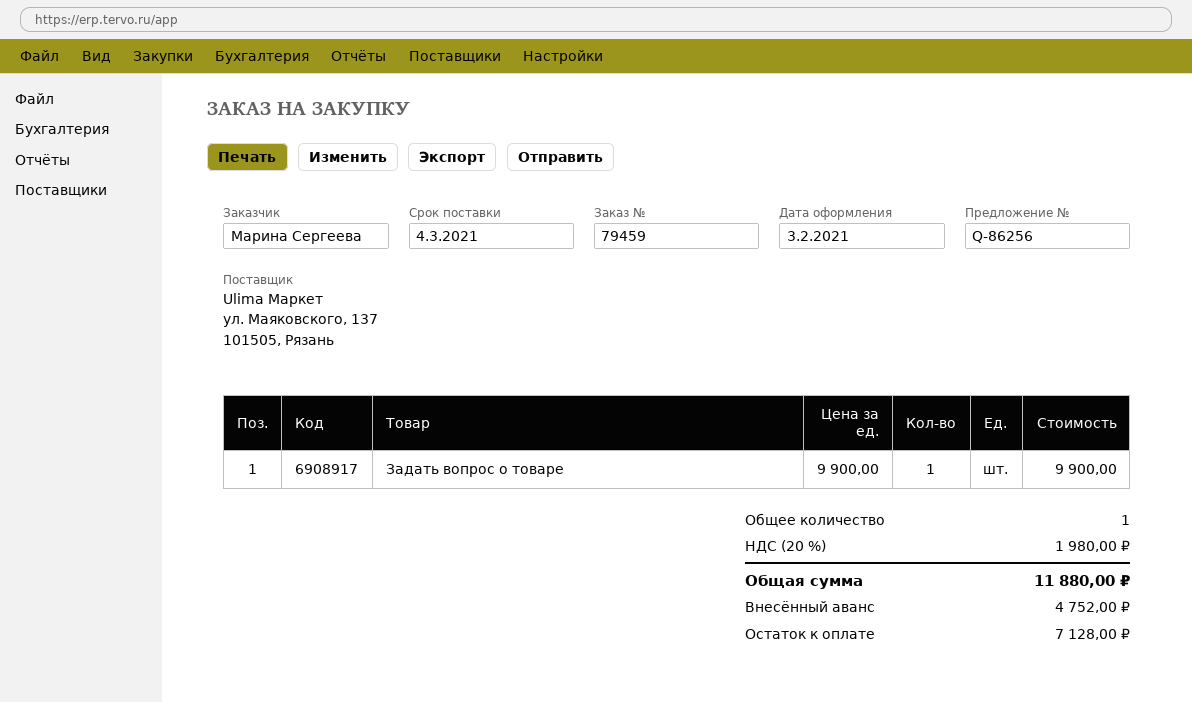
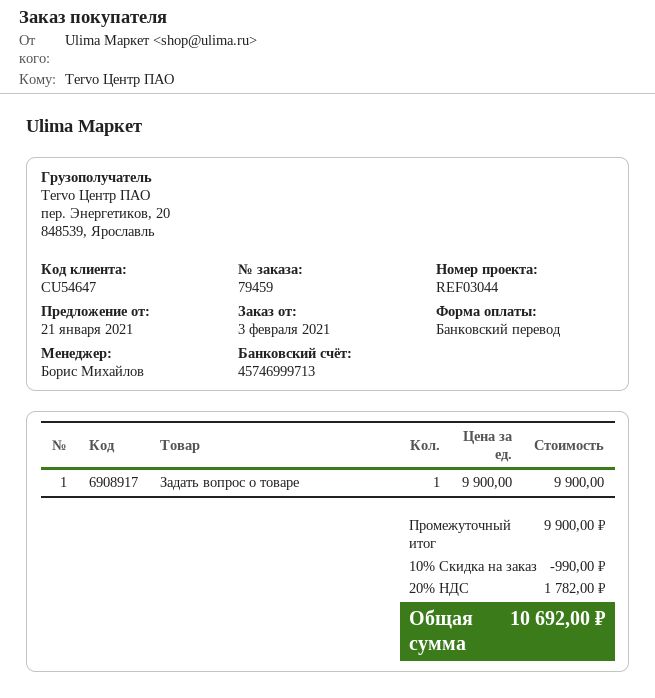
discount: none -> 10% = 990.00
tax: 20% = 1980.00 -> 20% = 1782.00
total: 11880.00 -> 10692.00

